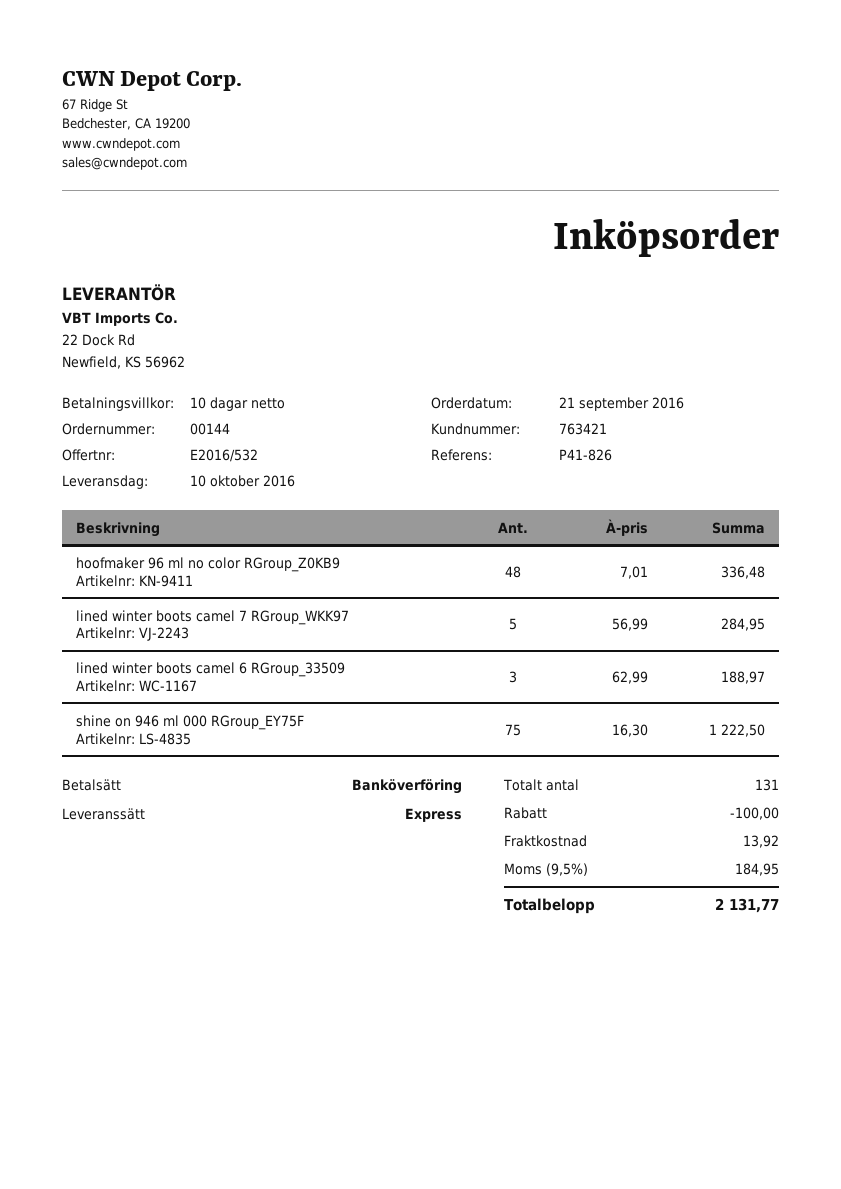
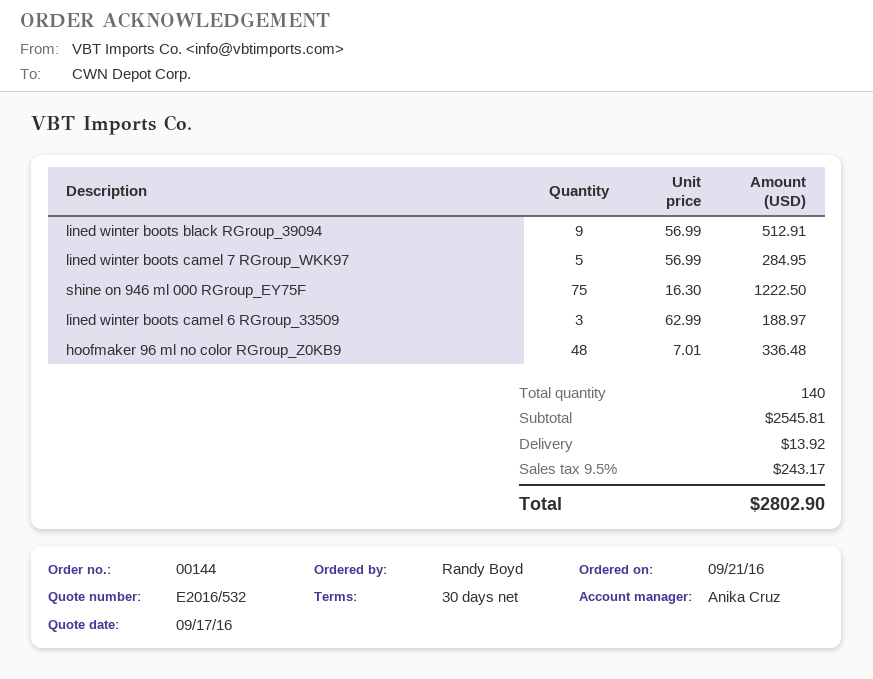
payment terms: 10 days -> 30 days
lined winter boots black RGroup_39094: none -> 9 x 56.99 = 512.91
total quantity: 131 -> 140
discount: 100.00 -> none
tax: 9.5% = 184.95 -> 9.5% = 243.17
total: 2131.77 -> 2802.90

